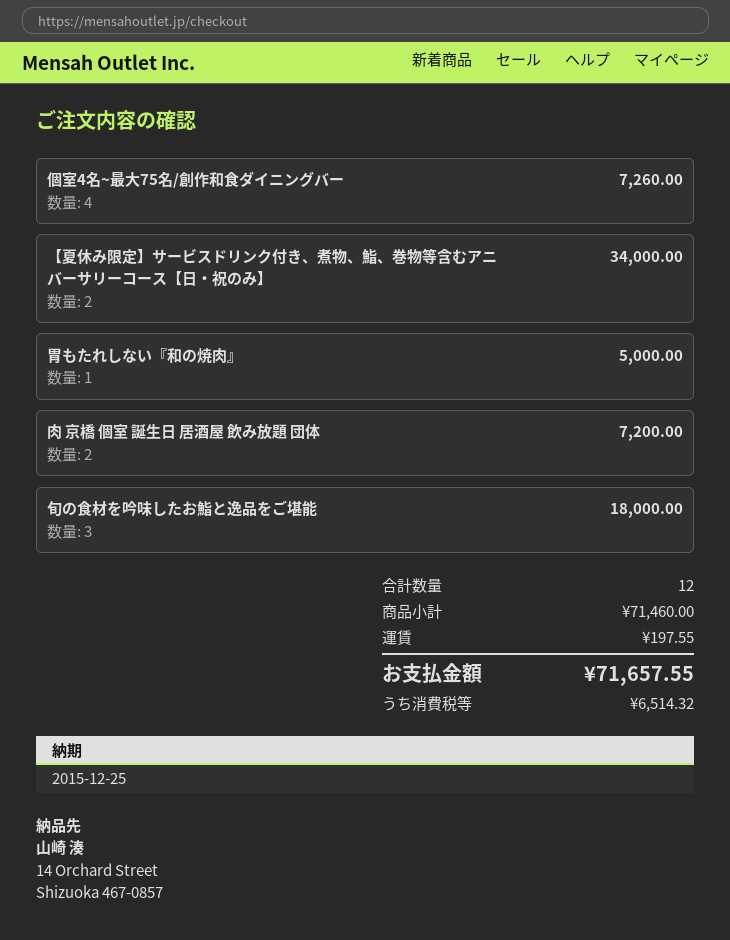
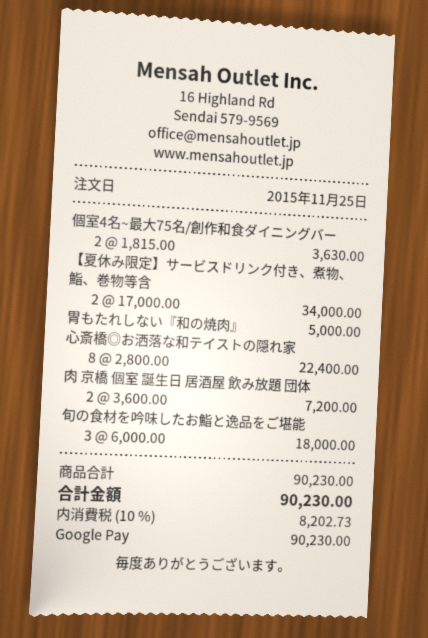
個室4名~最大75名/創作和食ダイニングバー: 4 for 7260.00 -> 2 for 3630.00
心斎橋◎お洒落な和テイストの隠れ家: none -> 8 for 22400.00
subtotal: 71460.00 -> 90230.00
shipping: 197.55 -> none
tax: 6514.32 -> 8202.73
total: 71657.55 -> 90230.00

